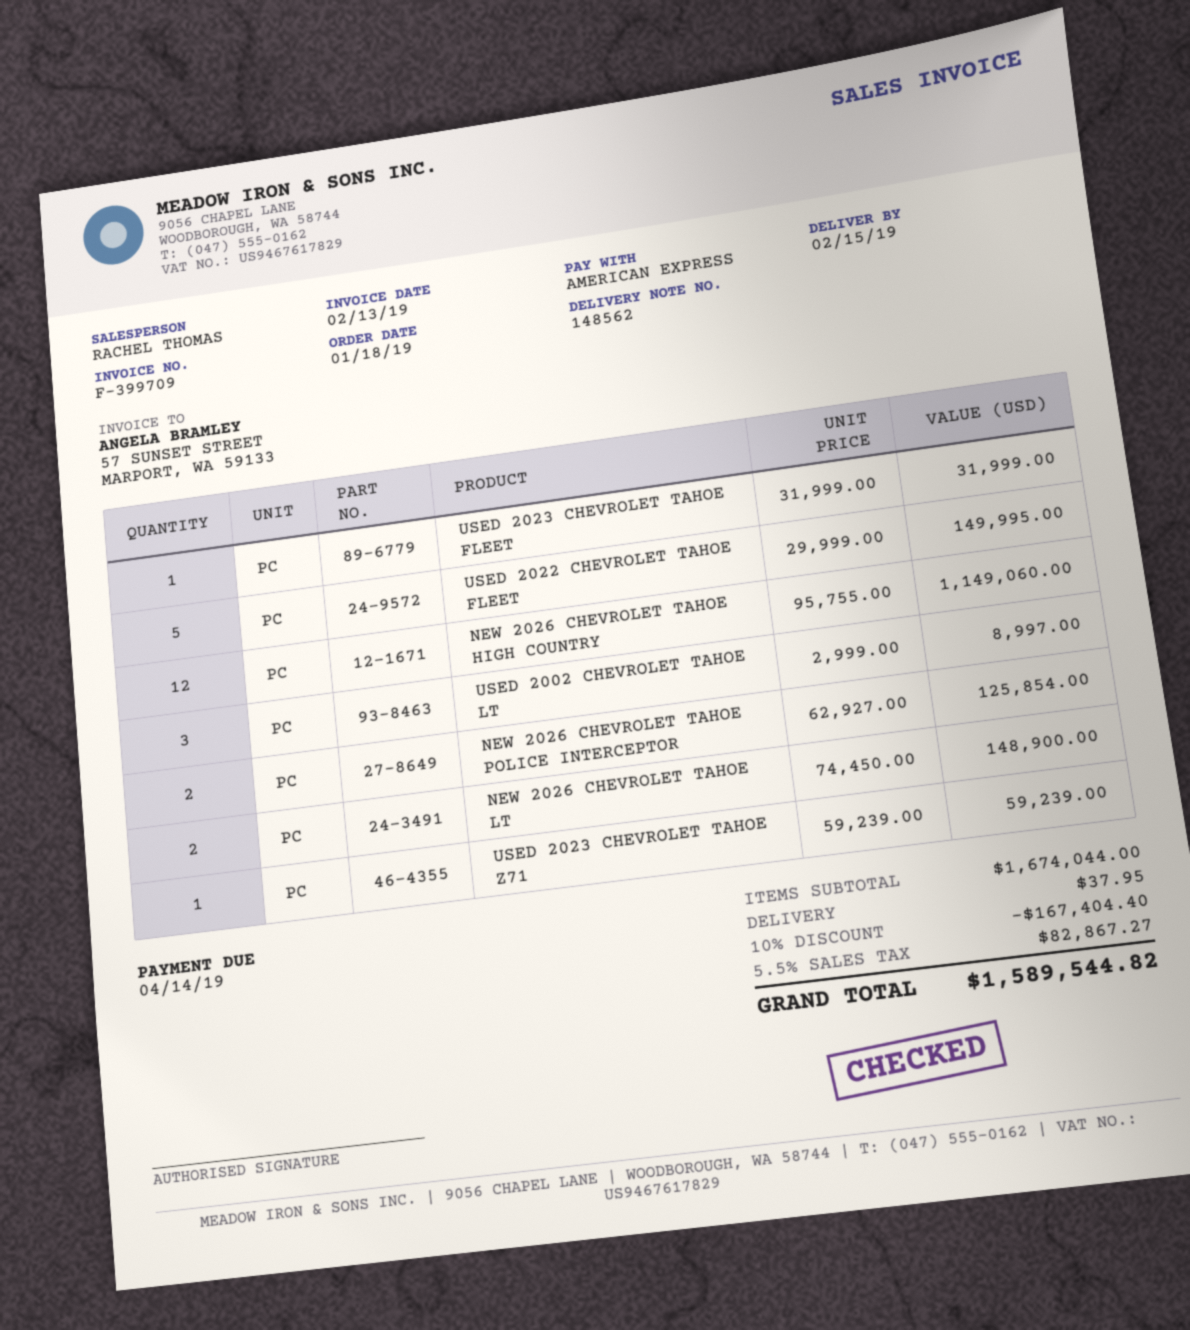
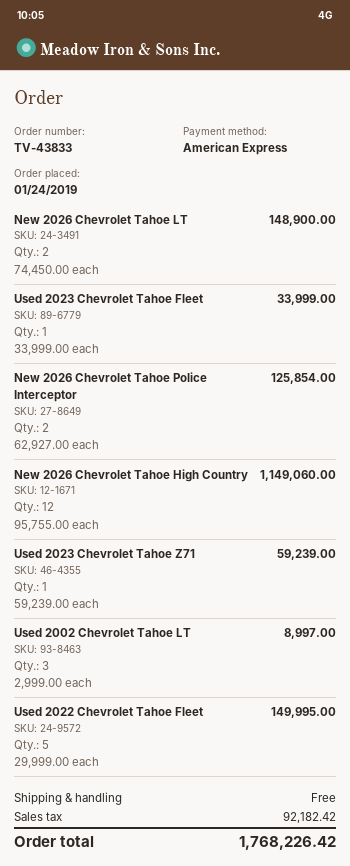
order date: 2019-01-18 -> 2019-01-24
USED 2023 CHEVROLET TAHOE FLEET: 1 x 31999.00 = 31999.00 -> 1 x 33999.00 = 33999.00
discount: 10% = 167404.40 -> none
shipping: 37.95 -> 0.00
tax: 82867.27 -> 92182.42
total: 1589544.82 -> 1768226.42

